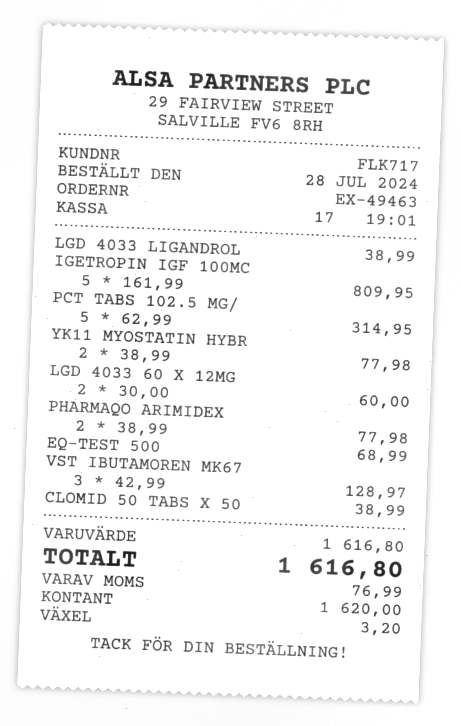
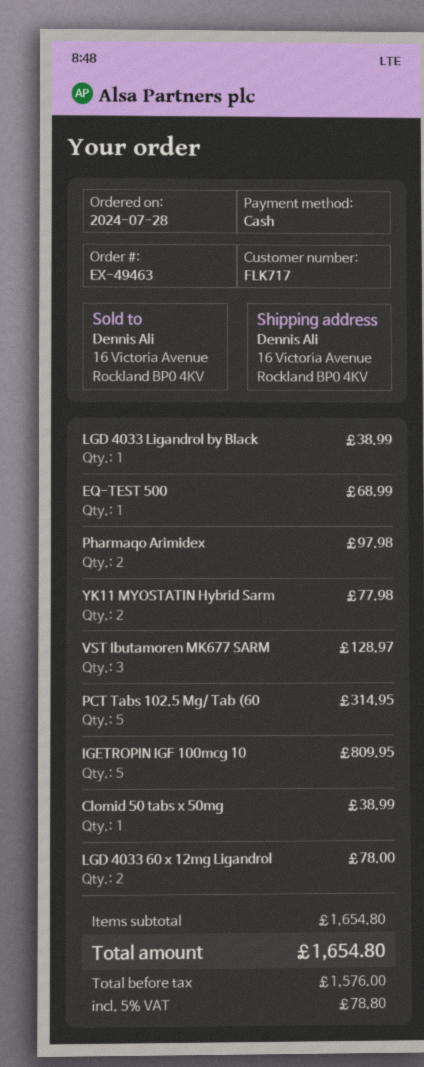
LGD 4033 60 X 12MG: 2 for 60.00 -> 2 for 78.00
PHARMAQO ARIMIDEX: 2 for 77.98 -> 2 for 97.98
subtotal: 1616.80 -> 1654.80
tax: 76.99 -> 78.80
total: 1616.80 -> 1654.80

